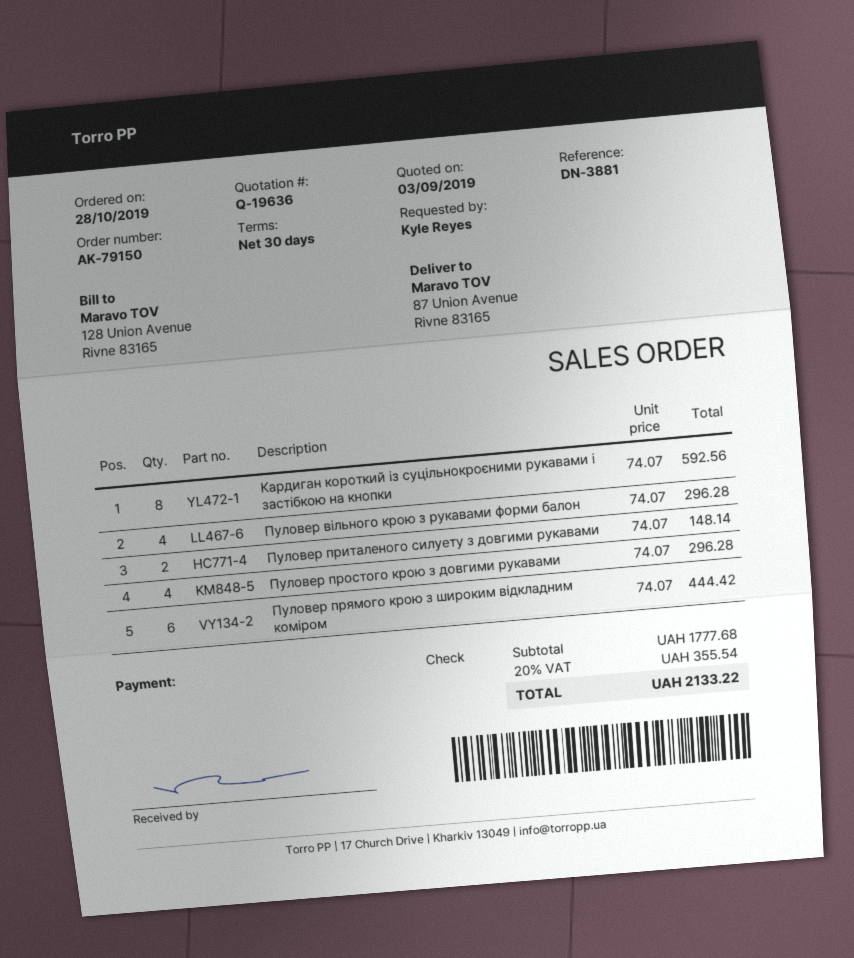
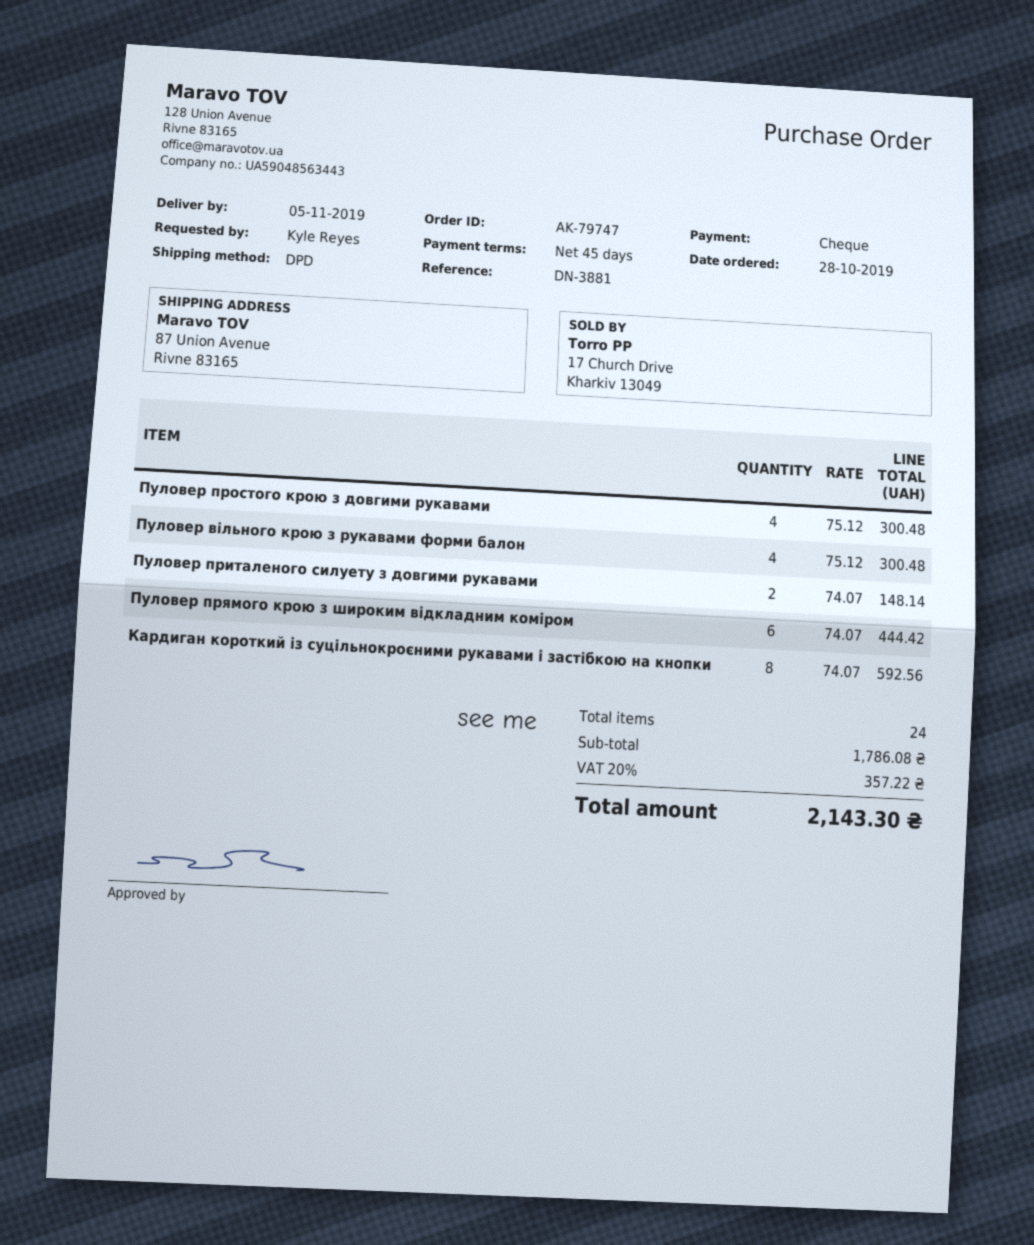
order number: AK-79150 -> AK-79747
payment terms: 30 days -> 45 days
Пуловер вільного крою з рукавами форми балон: 4 x 74.07 = 296.28 -> 4 x 75.12 = 300.48
Пуловер простого крою з довгими рукавами: 4 x 74.07 = 296.28 -> 4 x 75.12 = 300.48
subtotal: 1777.68 -> 1786.08
tax: 20% = 355.54 -> 20% = 357.22
total: 2133.22 -> 2143.30

